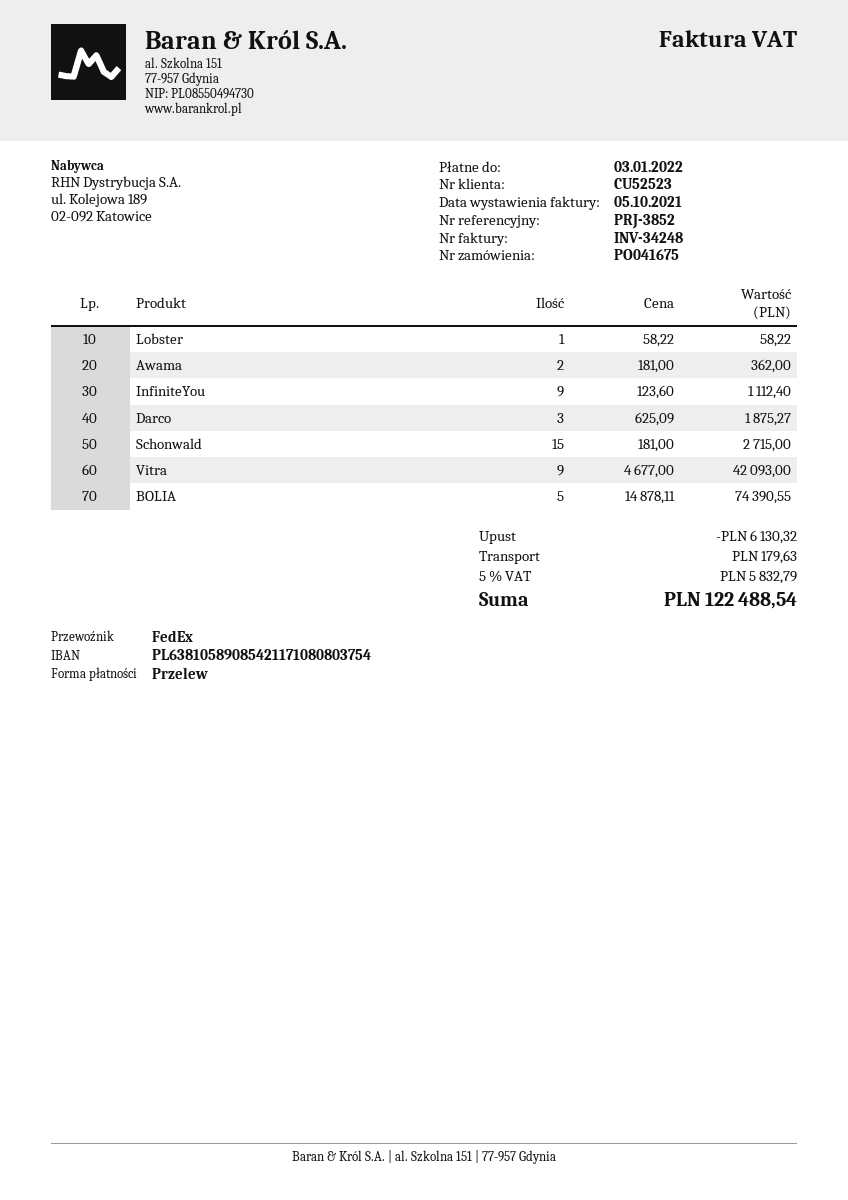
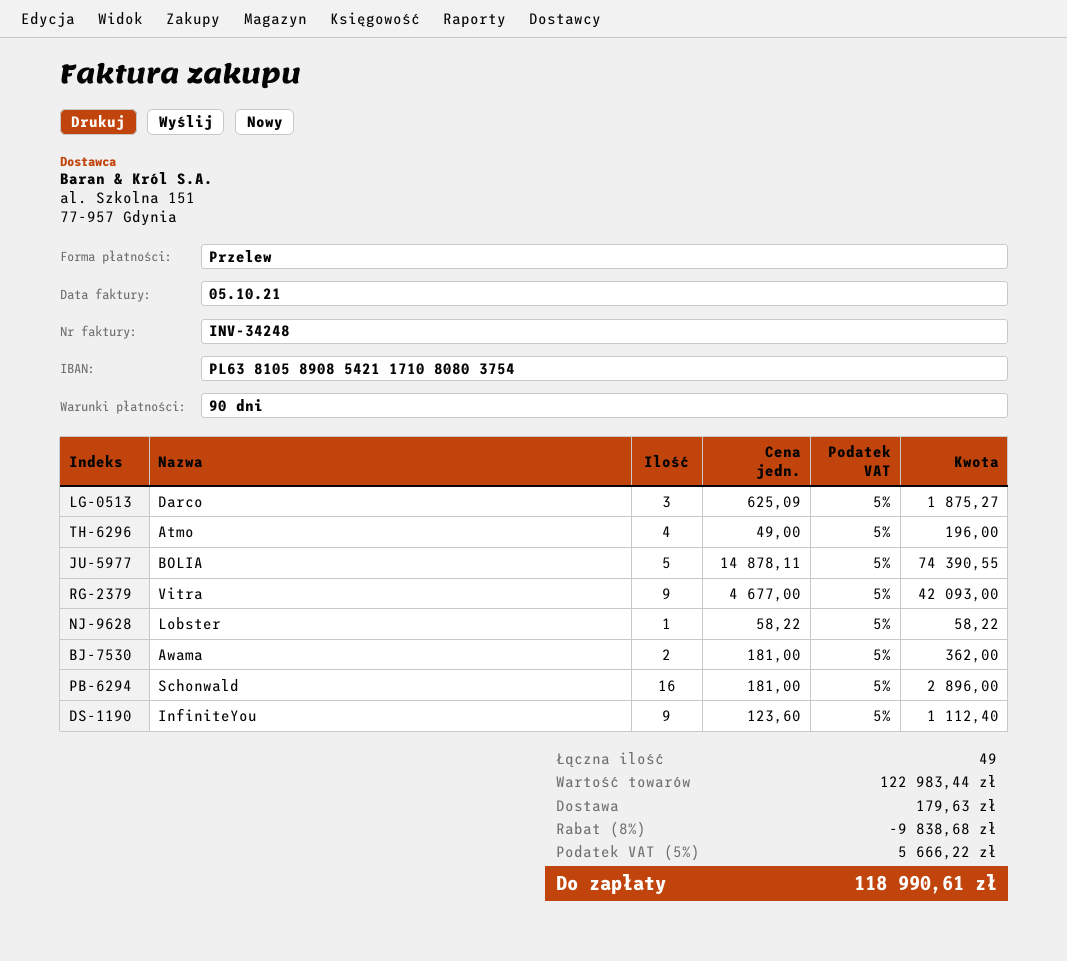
Schonwald: 15 x 181.00 = 2715.00 -> 16 x 181.00 = 2896.00
Atmo: none -> 4 x 49.00 = 196.00
discount: 6130.32 -> 9838.68
tax: 5% = 5832.79 -> 5% = 5666.22
total: 122488.54 -> 118990.61

